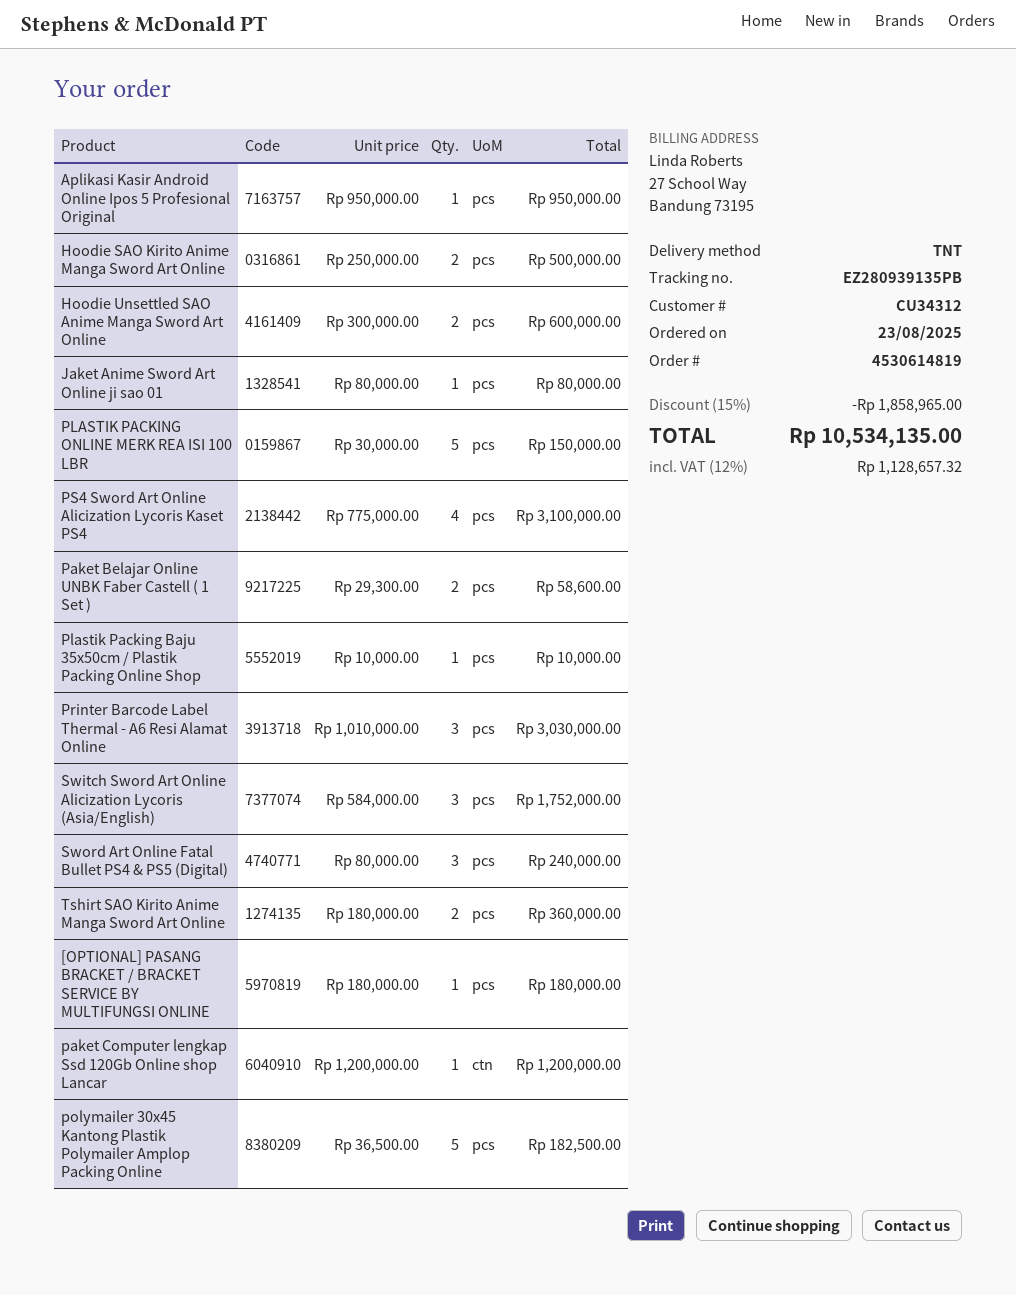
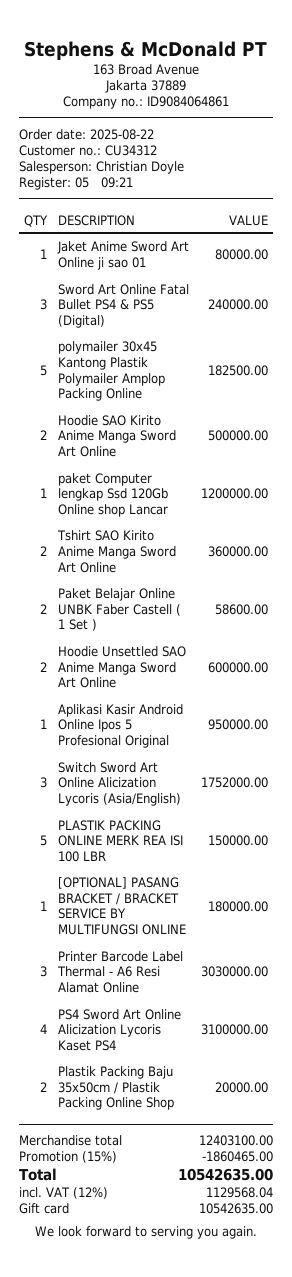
order date: 2025-08-23 -> 2025-08-22
Plastik Packing Baju 35x50cm / Plastik Packing Online Shop: 1 for 10000.00 -> 2 for 20000.00
discount: 15% = 1858965.00 -> 15% = 1860465.00
tax: 12% = 1128657.32 -> 12% = 1129568.04
total: 10534135.00 -> 10542635.00

